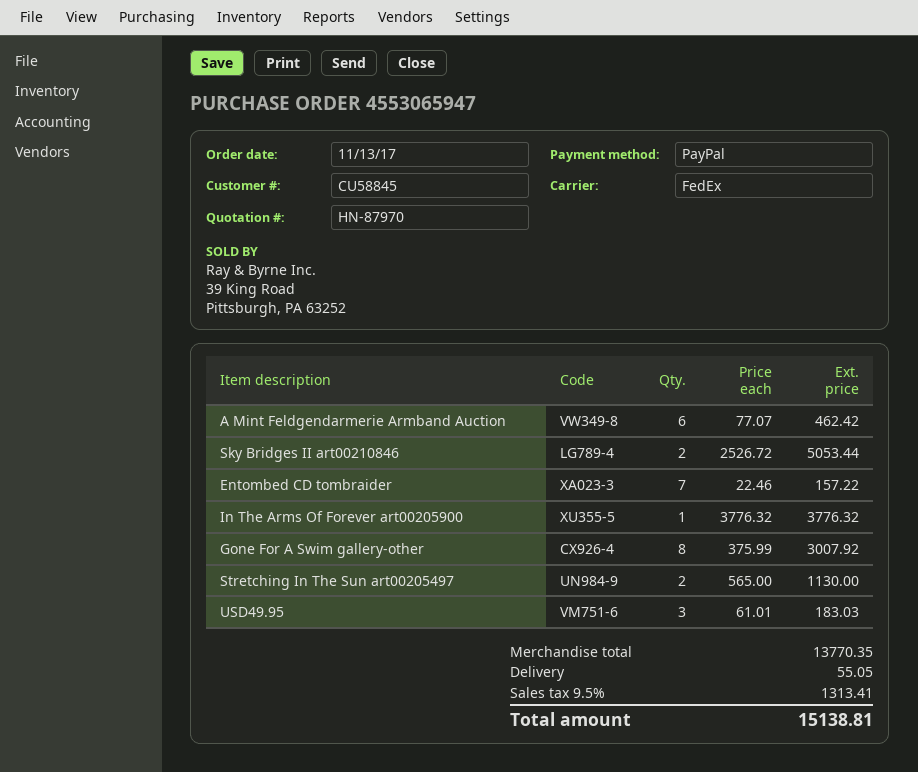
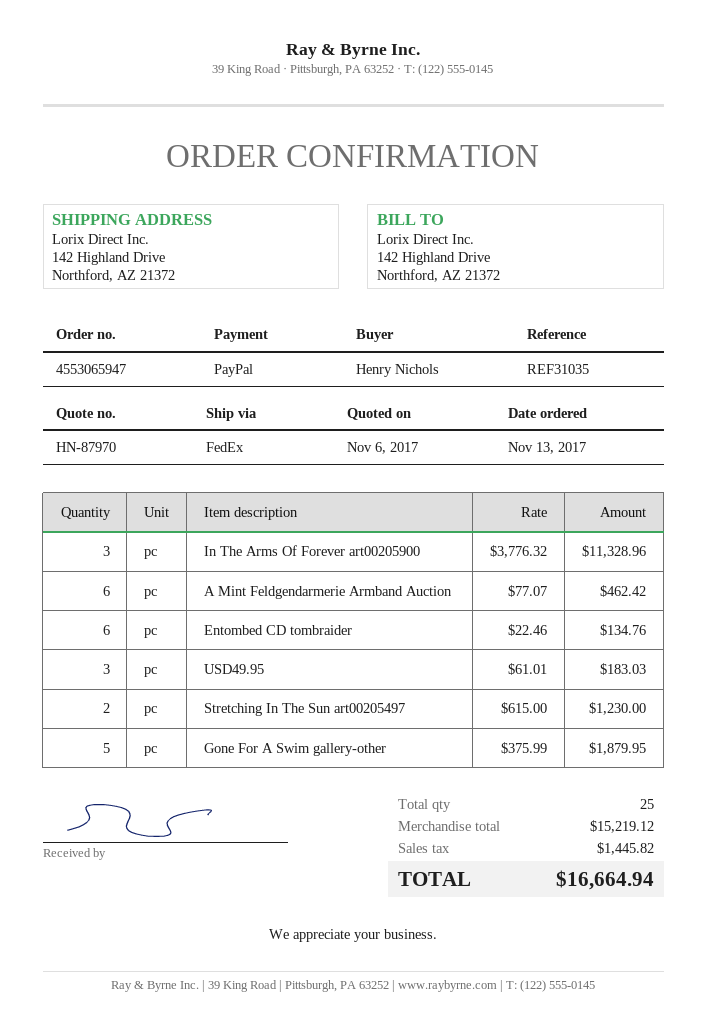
Sky Bridges II art00210846: 2 x 2526.72 = 5053.44 -> none
Entombed CD tombraider: 7 x 22.46 = 157.22 -> 6 x 22.46 = 134.76
In The Arms Of Forever art00205900: 1 x 3776.32 = 3776.32 -> 3 x 3776.32 = 11328.96
Gone For A Swim gallery-other: 8 x 375.99 = 3007.92 -> 5 x 375.99 = 1879.95
Stretching In The Sun art00205497: 2 x 565.00 = 1130.00 -> 2 x 615.00 = 1230.00
subtotal: 13770.35 -> 15219.12
shipping: 55.05 -> none
tax: 1313.41 -> 1445.82
total: 15138.81 -> 16664.94

